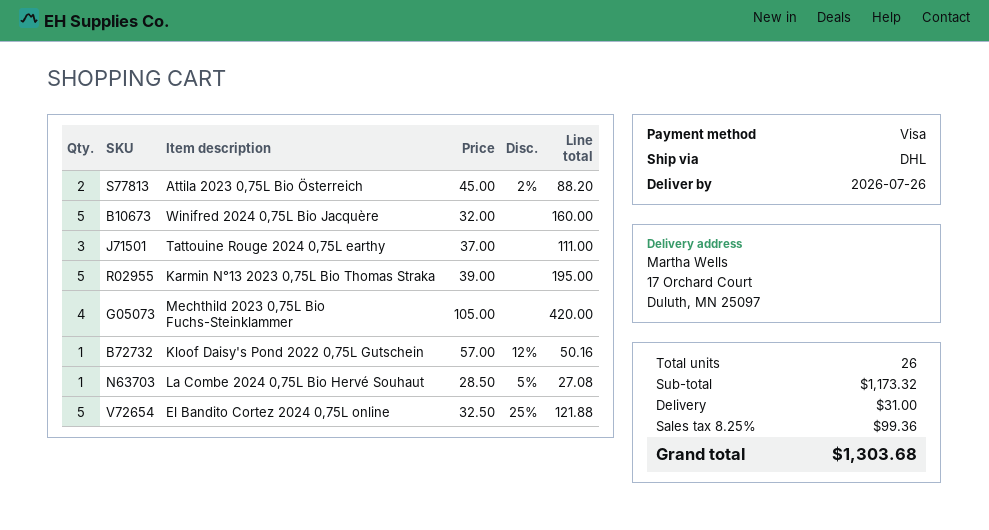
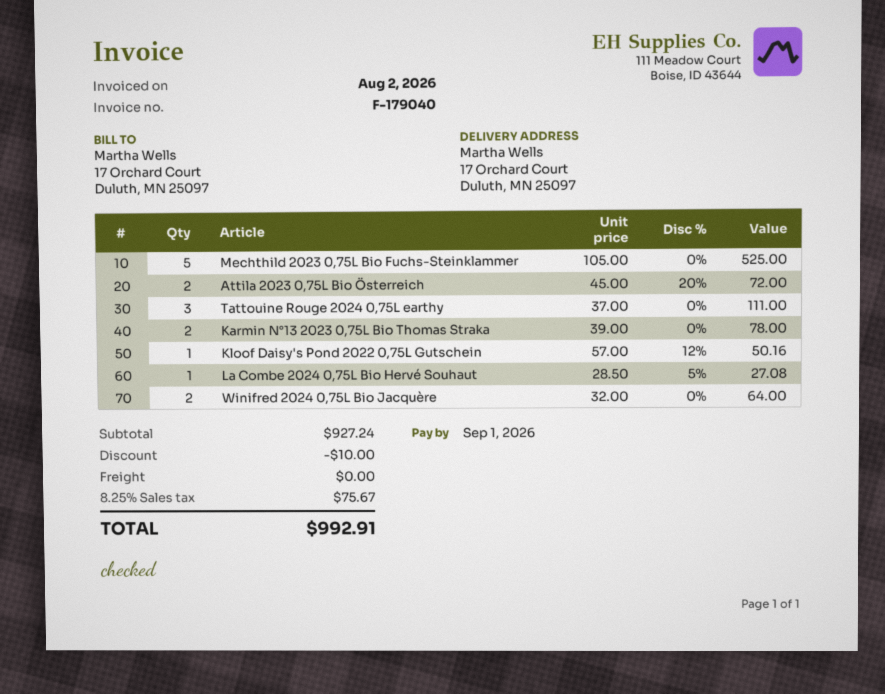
Attila 2023 0,75L Bio Österreich: 2 x 45.00 - 2% = 88.20 -> 2 x 45.00 - 20% = 72.00
Winifred 2024 0,75L Bio Jacquère: 5 x 32.00 = 160.00 -> 2 x 32.00 = 64.00
Karmin N°13 2023 0,75L Bio Thomas Straka: 5 x 39.00 = 195.00 -> 2 x 39.00 = 78.00
Mechthild 2023 0,75L Bio Fuchs-Steinklammer: 4 x 105.00 = 420.00 -> 5 x 105.00 = 525.00
El Bandito Cortez 2024 0,75L online: 5 x 32.50 - 25% = 121.88 -> none
subtotal: 1173.32 -> 927.24
discount: none -> 10.00
shipping: 31.00 -> 0.00
tax: 8.25% = 99.36 -> 8.25% = 75.67
total: 1303.68 -> 992.91

